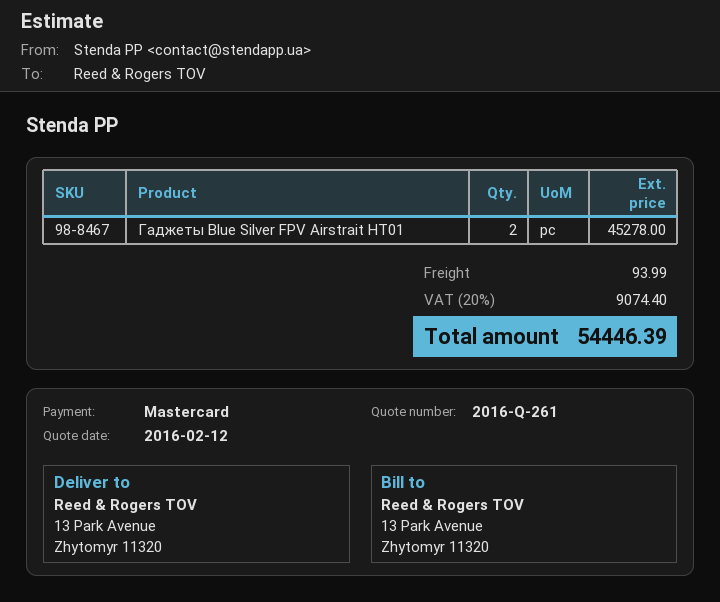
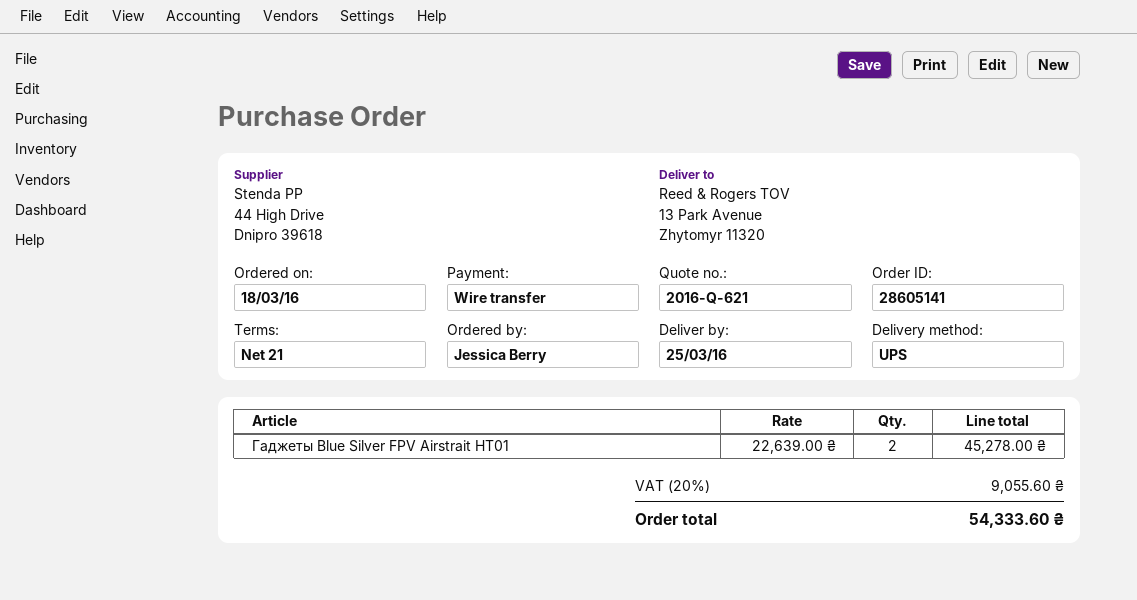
quote number: 2016-Q-261 -> 2016-Q-621
payment method: Mastercard -> bank transfer
shipping: 93.99 -> none
tax: 20% = 9074.40 -> 20% = 9055.60
total: 54446.39 -> 54333.60

